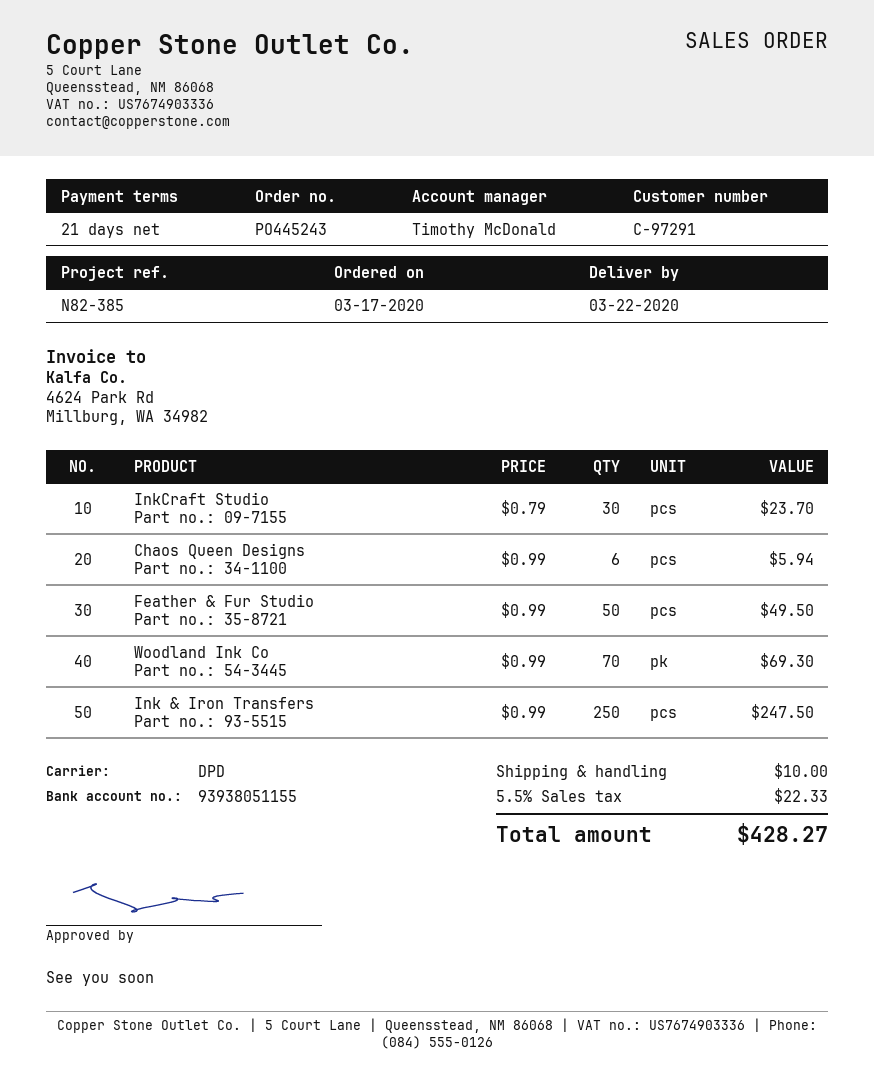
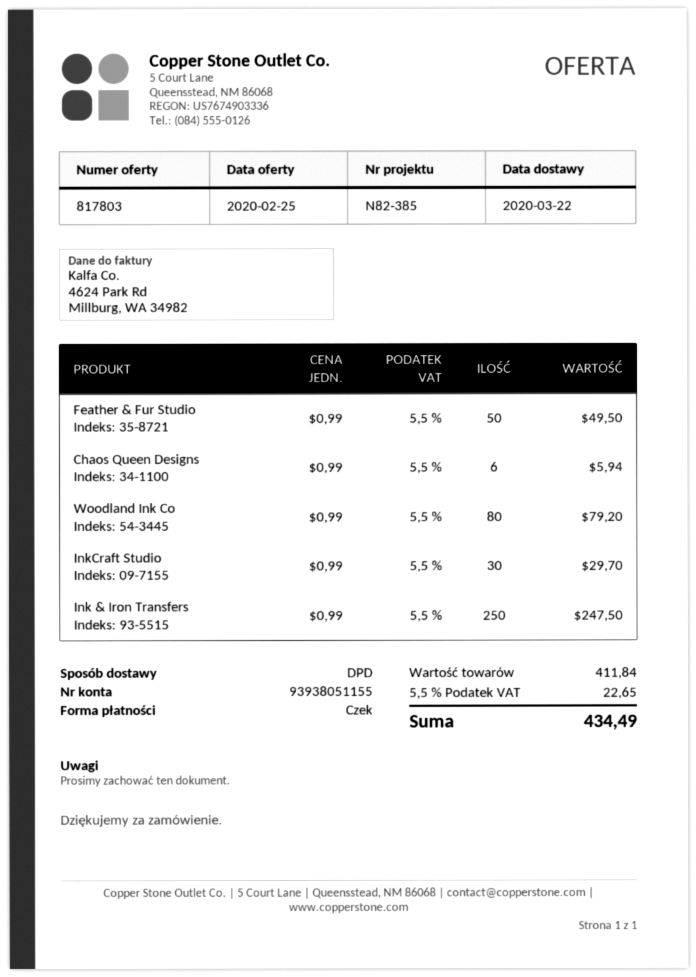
InkCraft Studio: 30 x 0.79 = 23.70 -> 30 x 0.99 = 29.70
Woodland Ink Co: 70 x 0.99 = 69.30 -> 80 x 0.99 = 79.20
shipping: 10.00 -> none
tax: 5.5% = 22.33 -> 5.5% = 22.65
total: 428.27 -> 434.49

